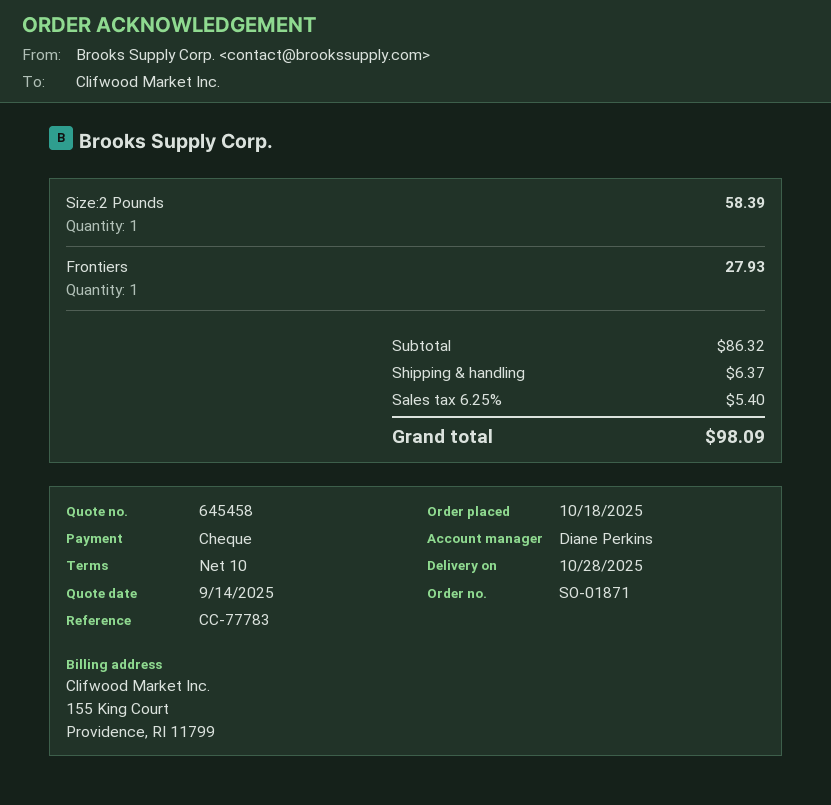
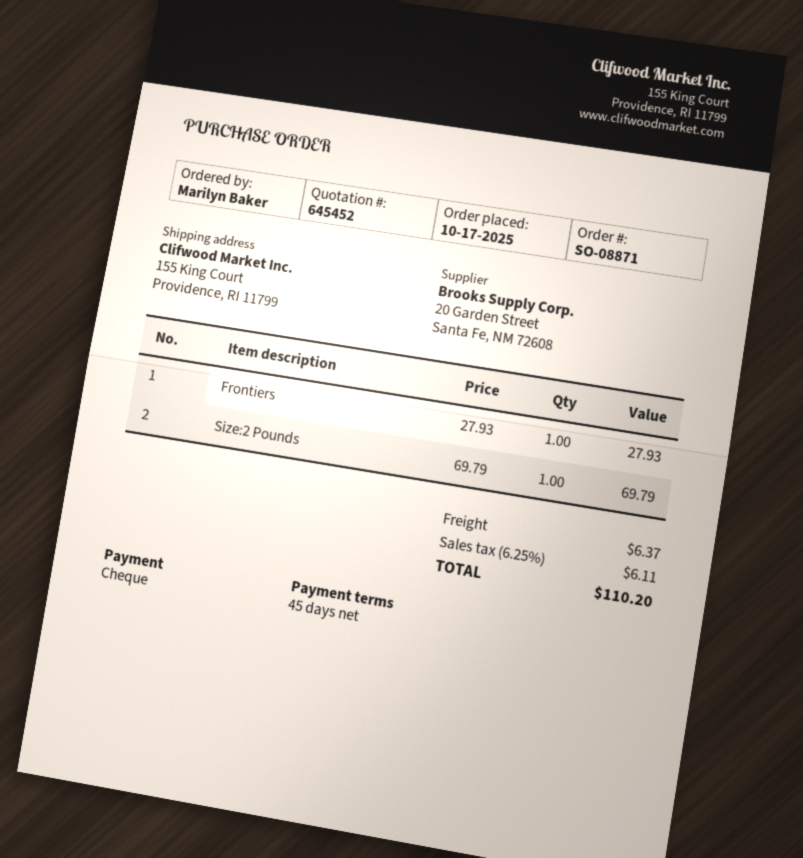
quote number: 645458 -> 645452
order number: SO-01871 -> SO-08871
order date: 2025-10-18 -> 2025-10-17
payment terms: 10 days -> 45 days
Size:2 Pounds: 1 for 58.39 -> 1 for 69.79
tax: 6.25% = 5.40 -> 6.25% = 6.11
total: 98.09 -> 110.20

